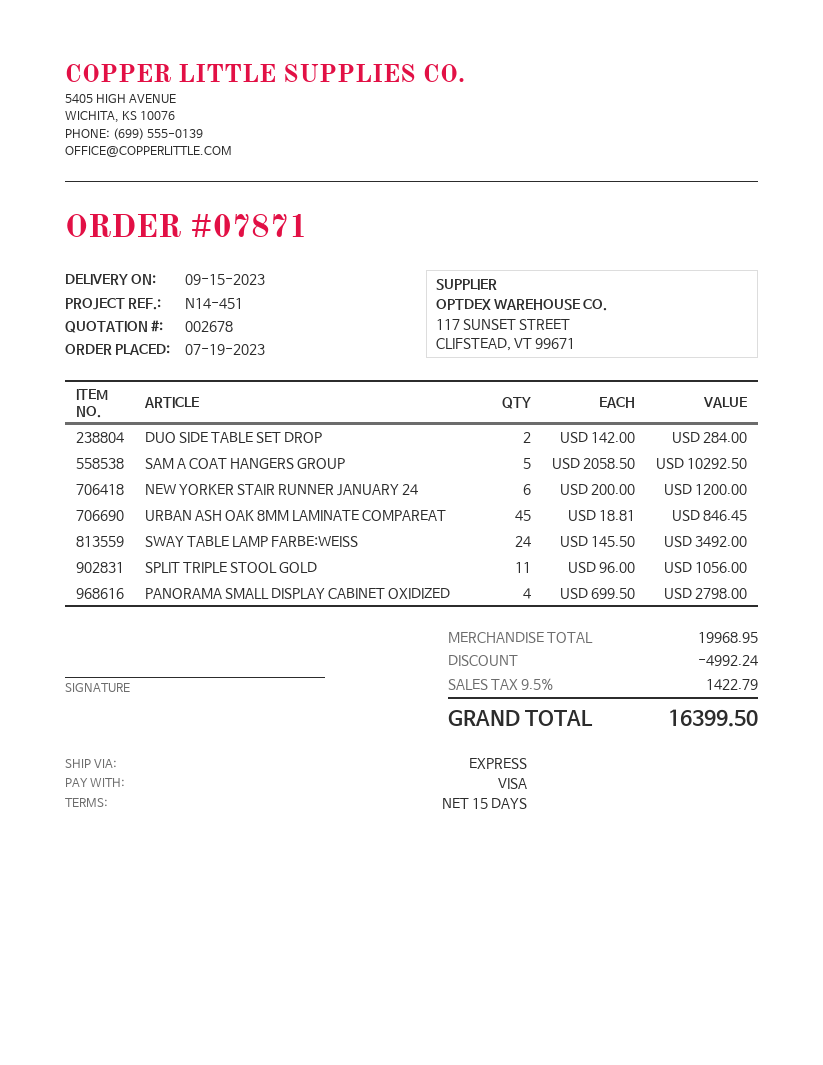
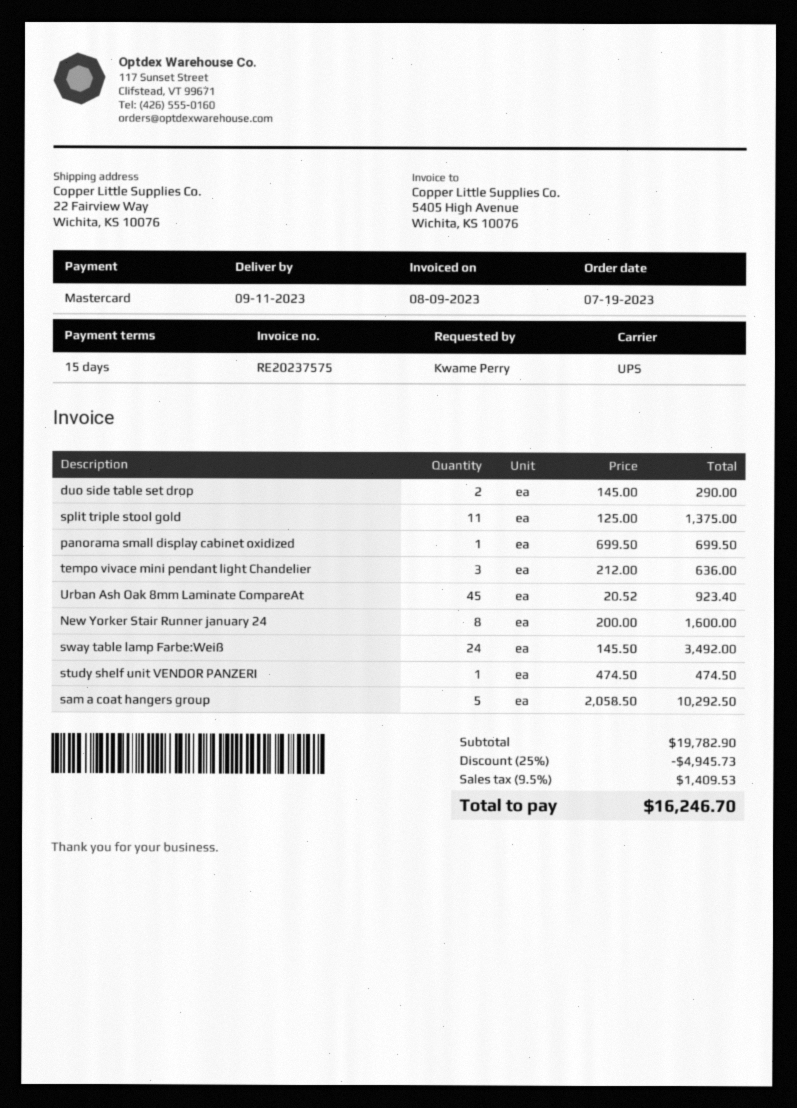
delivery date: 2023-09-15 -> 2023-09-11
payment method: Visa -> Mastercard
shipping method: express -> UPS
DUO SIDE TABLE SET DROP: 2 x 142.00 = 284.00 -> 2 x 145.00 = 290.00
NEW YORKER STAIR RUNNER JANUARY 24: 6 x 200.00 = 1200.00 -> 8 x 200.00 = 1600.00
URBAN ASH OAK 8MM LAMINATE COMPAREAT: 45 x 18.81 = 846.45 -> 45 x 20.52 = 923.40
SPLIT TRIPLE STOOL GOLD: 11 x 96.00 = 1056.00 -> 11 x 125.00 = 1375.00
PANORAMA SMALL DISPLAY CABINET OXIDIZED: 4 x 699.50 = 2798.00 -> 1 x 699.50 = 699.50
tempo vivace mini pendant light Chandelier: none -> 3 x 212.00 = 636.00
study shelf unit VENDOR PANZERI: none -> 1 x 474.50 = 474.50
subtotal: 19968.95 -> 19782.90
discount: 4992.24 -> 4945.73
tax: 9.5% = 1422.79 -> 9.5% = 1409.53
total: 16399.50 -> 16246.70

